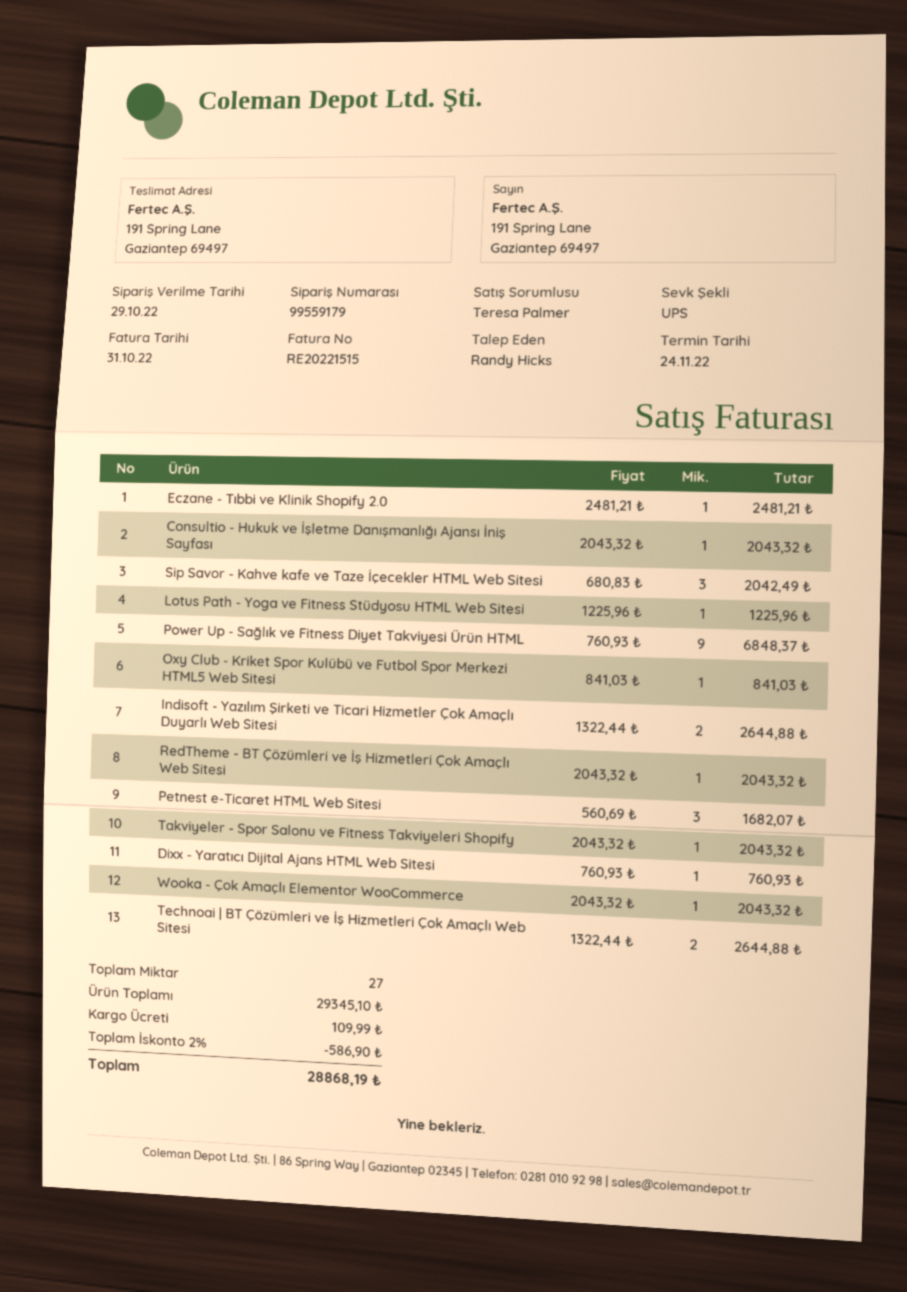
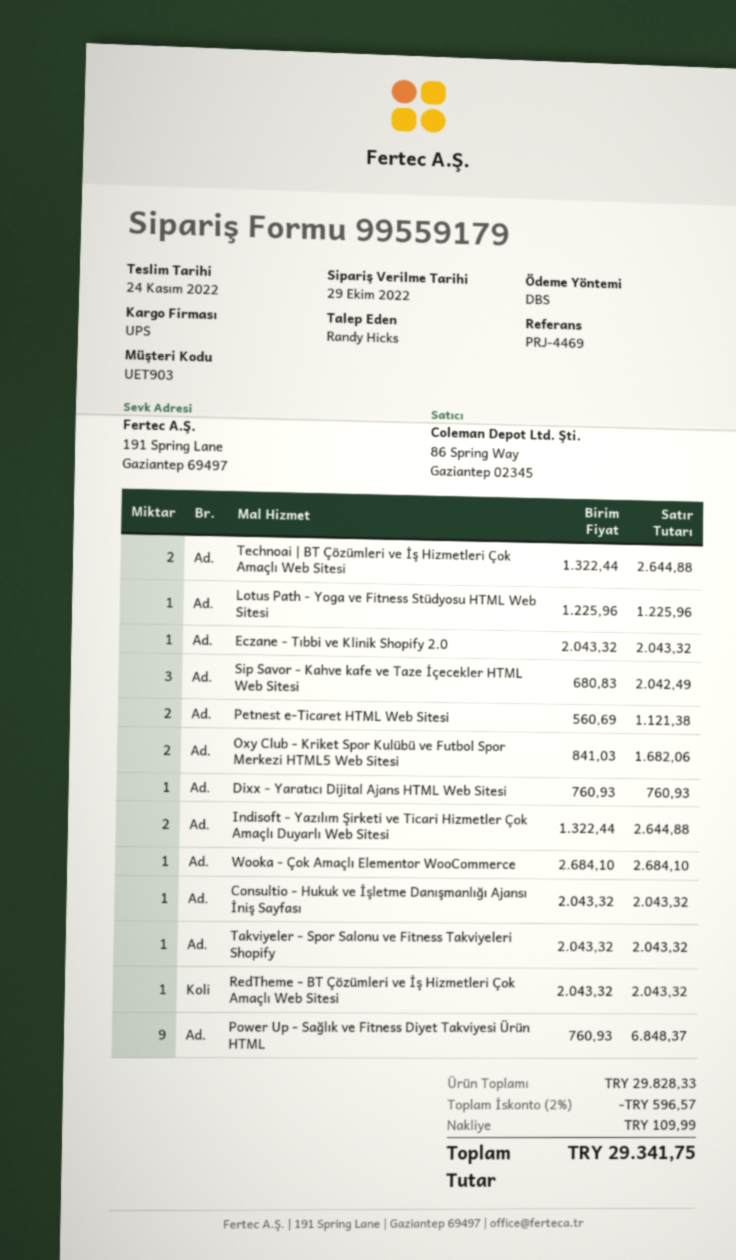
Eczane - Tıbbi ve Klinik Shopify 2.0: 1 x 2481.21 = 2481.21 -> 1 x 2043.32 = 2043.32
Oxy Club - Kriket Spor Kulübü ve Futbol Spor Merkezi HTML5 Web Sitesi: 1 x 841.03 = 841.03 -> 2 x 841.03 = 1682.06
Petnest e-Ticaret HTML Web Sitesi: 3 x 560.69 = 1682.07 -> 2 x 560.69 = 1121.38
Wooka - Çok Amaçlı Elementor WooCommerce: 1 x 2043.32 = 2043.32 -> 1 x 2684.10 = 2684.10
subtotal: 29345.10 -> 29828.33
discount: 2% = 586.90 -> 2% = 596.57
total: 28868.19 -> 29341.75

